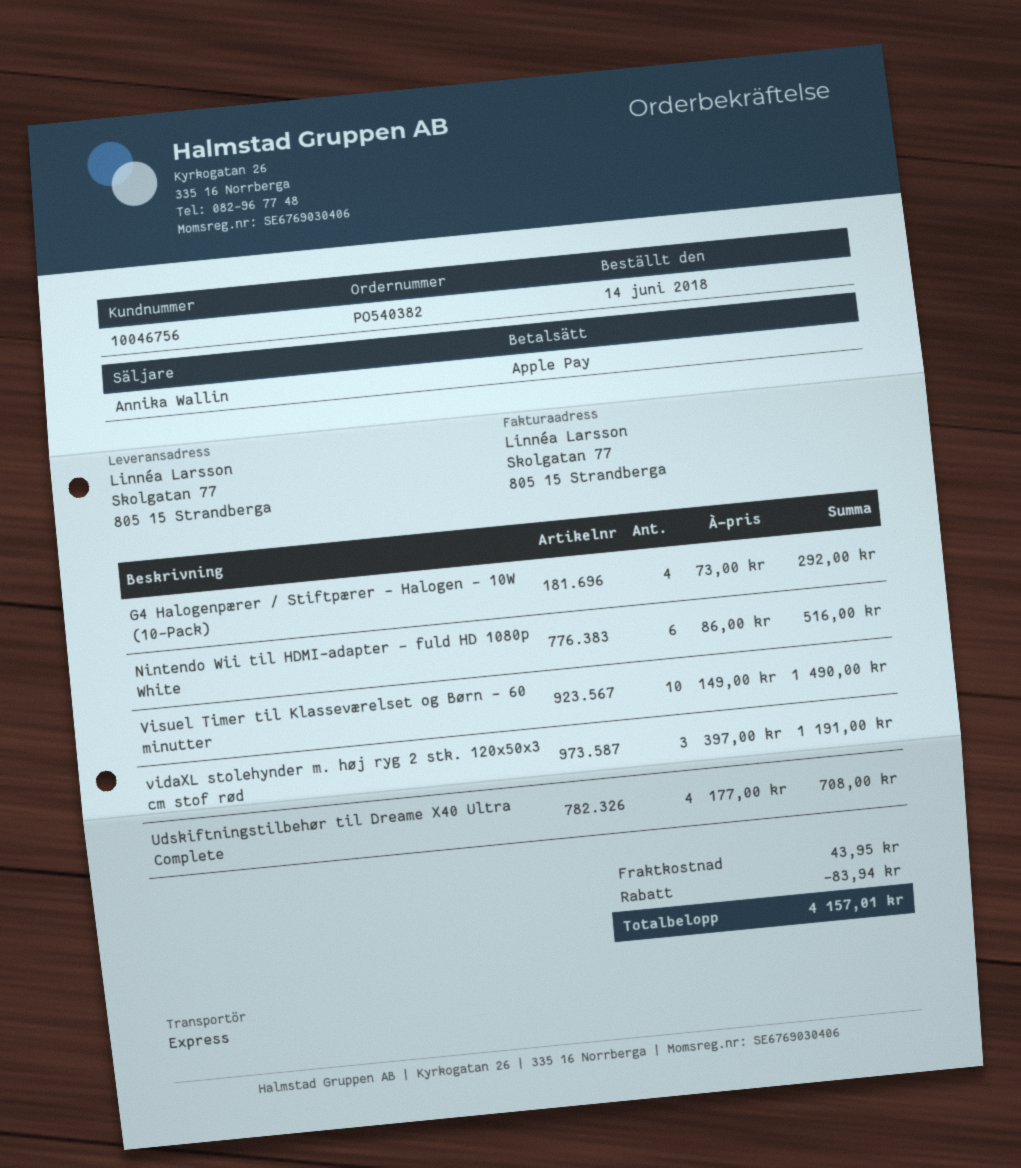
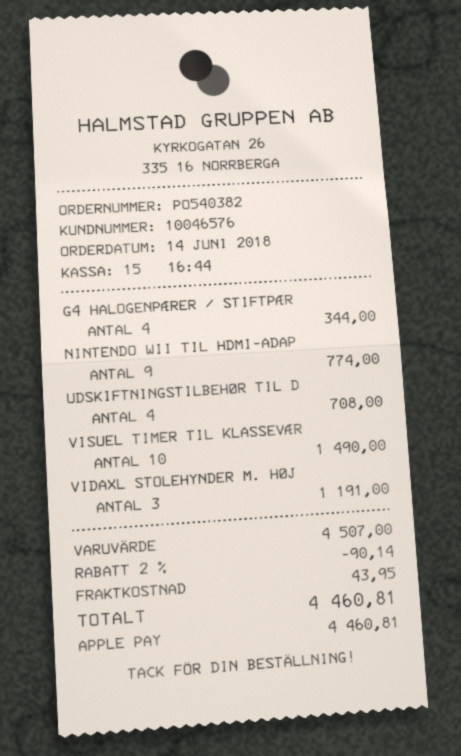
customer number: 10046756 -> 10046576
G4 Halogenpærer / Stiftpærer - Halogen - 10W (10-Pack): 4 for 292.00 -> 4 for 344.00
Nintendo Wii til HDMI-adapter - fuld HD 1080p White: 6 for 516.00 -> 9 for 774.00
discount: 83.94 -> 90.14
total: 4157.01 -> 4460.81

